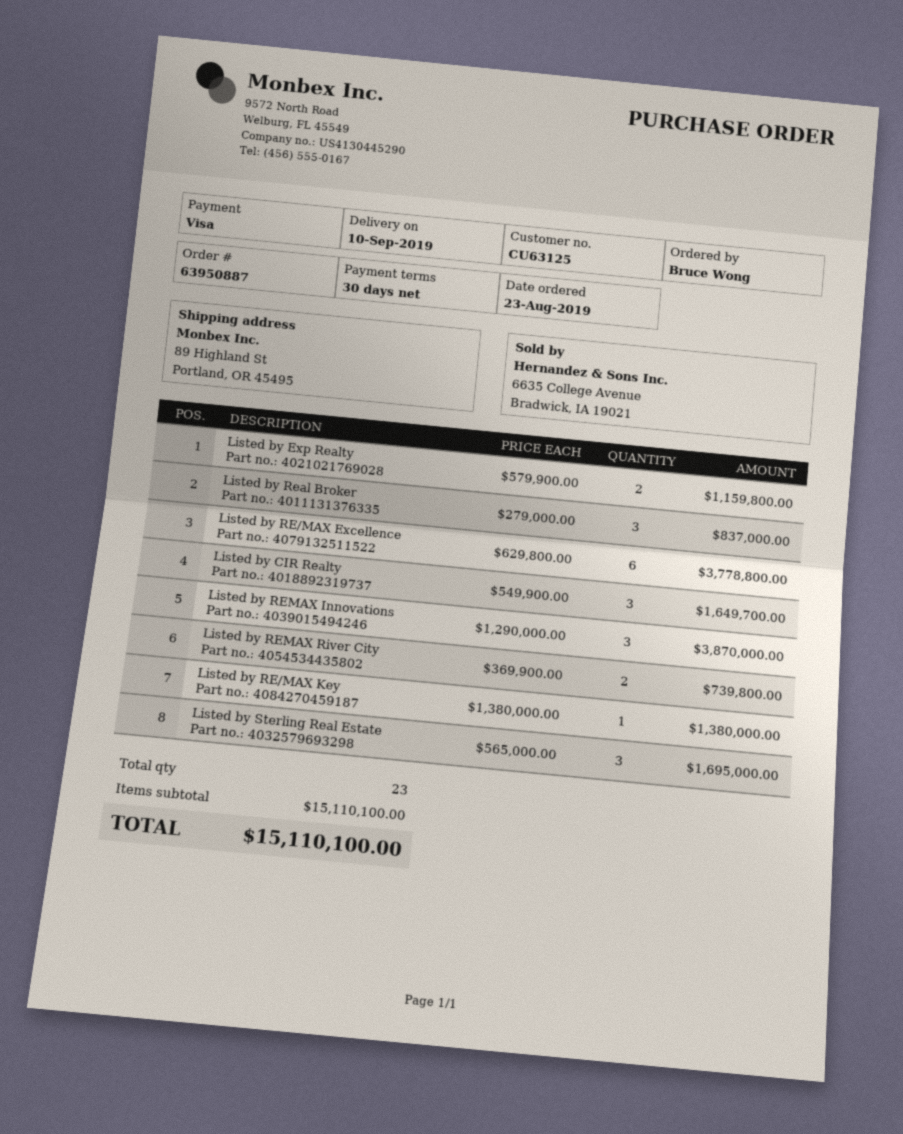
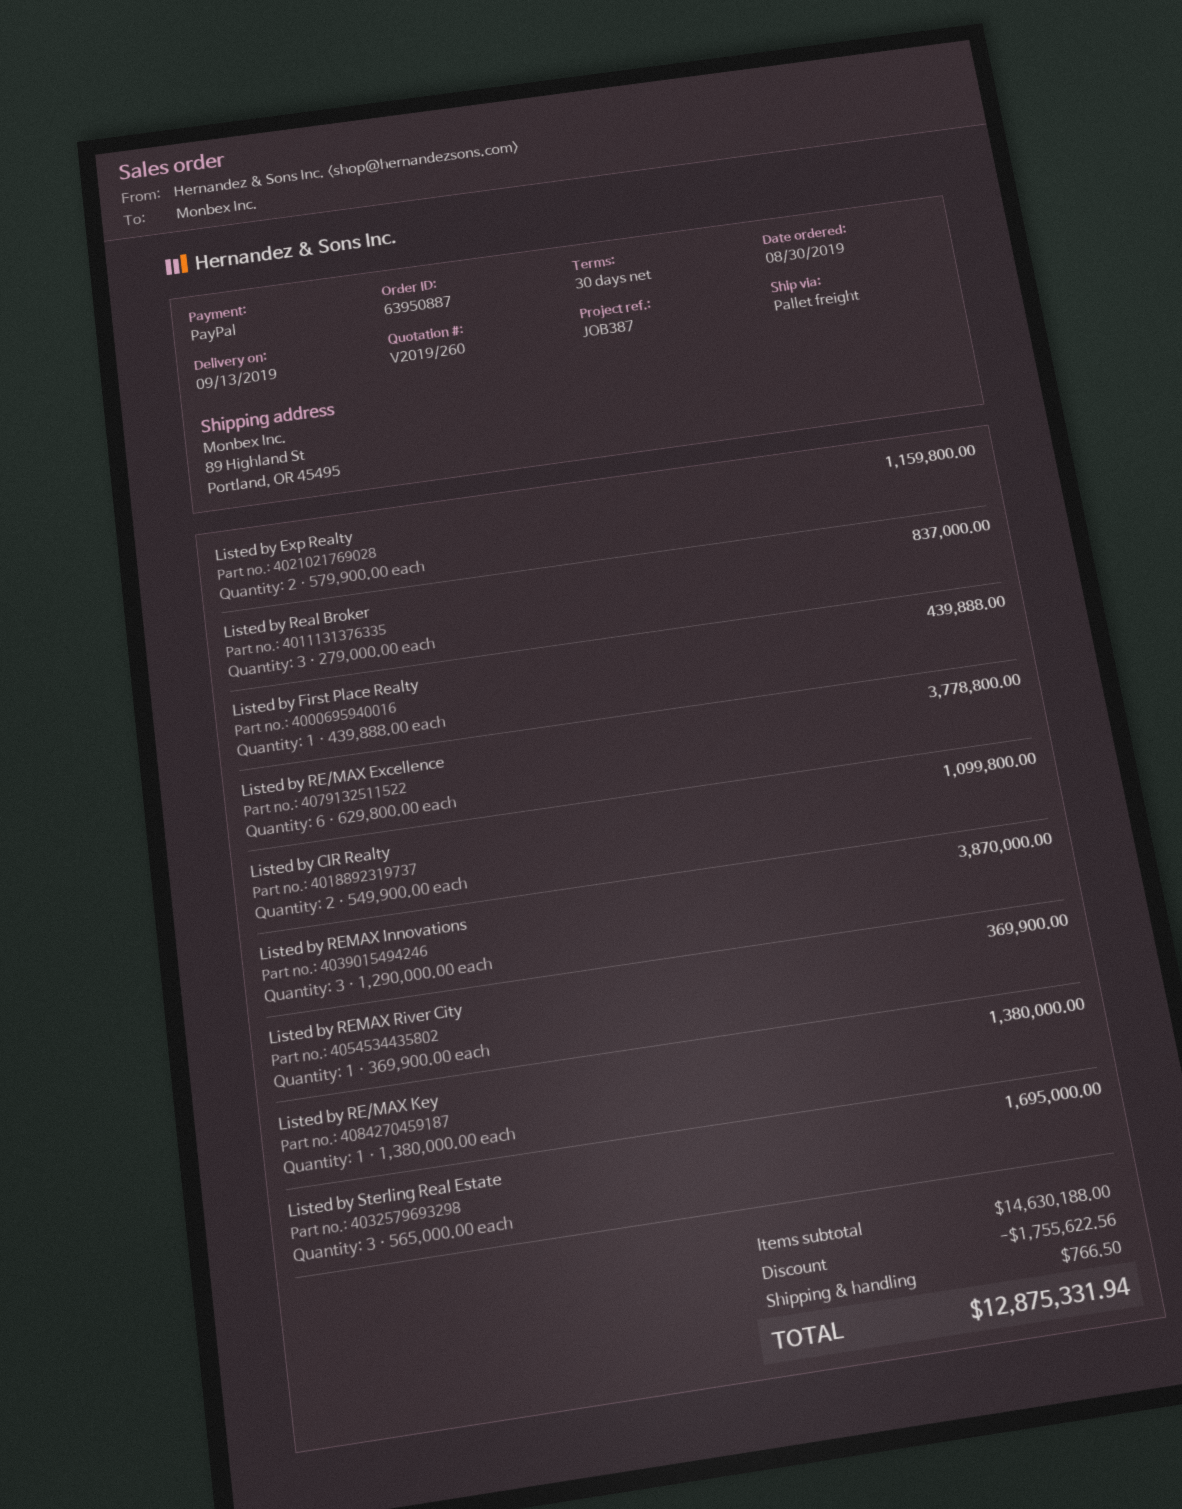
order date: 2019-08-23 -> 2019-08-30
delivery date: 2019-09-10 -> 2019-09-13
payment method: Visa -> PayPal
Listed by CIR Realty: 3 x 549900.00 = 1649700.00 -> 2 x 549900.00 = 1099800.00
Listed by REMAX River City: 2 x 369900.00 = 739800.00 -> 1 x 369900.00 = 369900.00
Listed by First Place Realty: none -> 1 x 439888.00 = 439888.00
subtotal: 15110100.00 -> 14630188.00
discount: none -> 1755622.56
shipping: none -> 766.50
total: 15110100.00 -> 12875331.94

